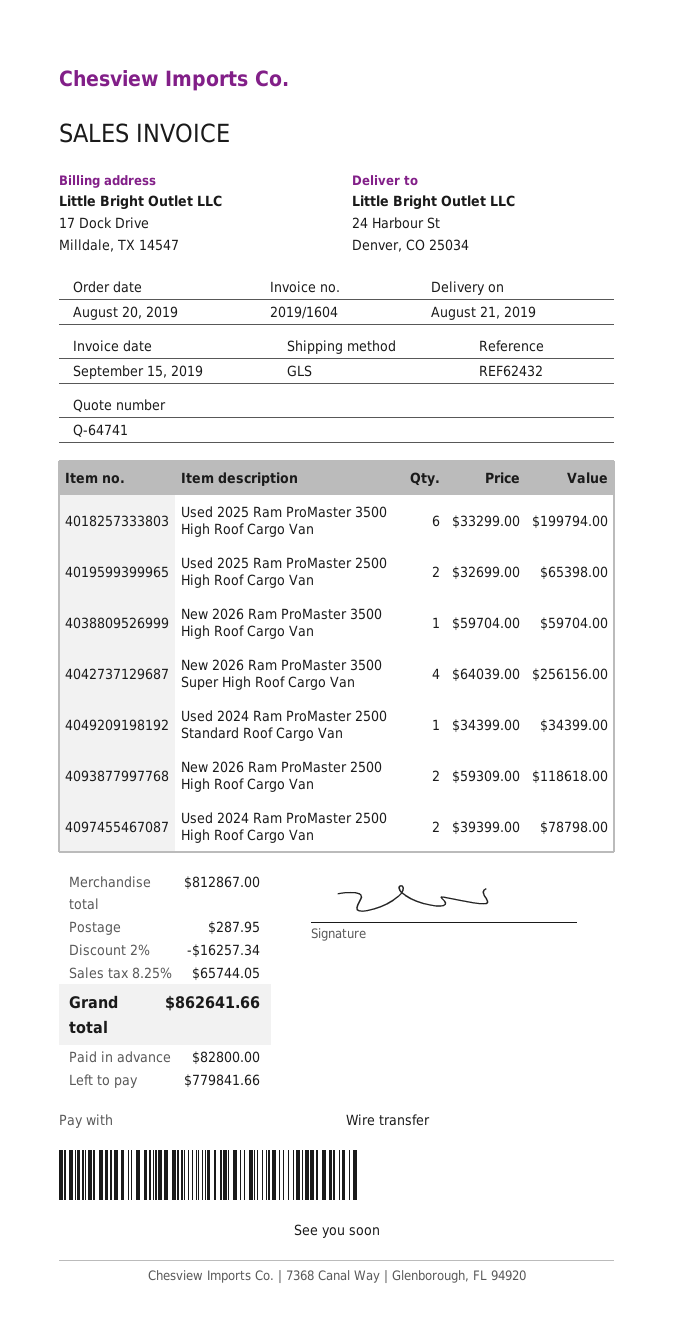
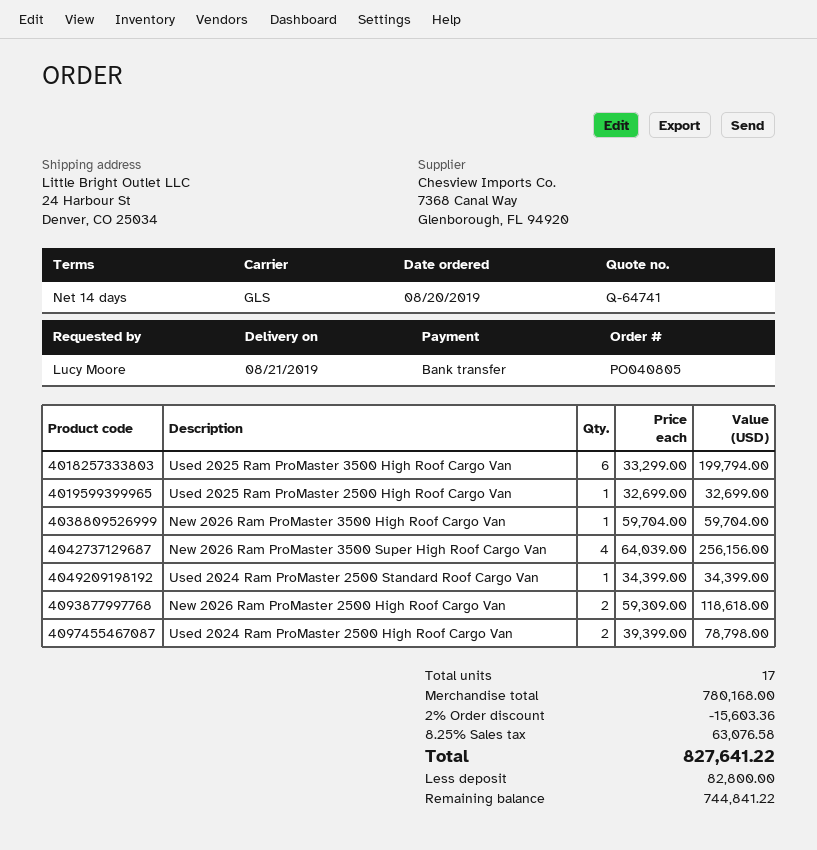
Used 2025 Ram ProMaster 2500 High Roof Cargo Van: 2 x 32699.00 = 65398.00 -> 1 x 32699.00 = 32699.00
subtotal: 812867.00 -> 780168.00
discount: 2% = 16257.34 -> 2% = 15603.36
shipping: 287.95 -> none
tax: 8.25% = 65744.05 -> 8.25% = 63076.58
total: 862641.66 -> 827641.22
balance: 779841.66 -> 744841.22

